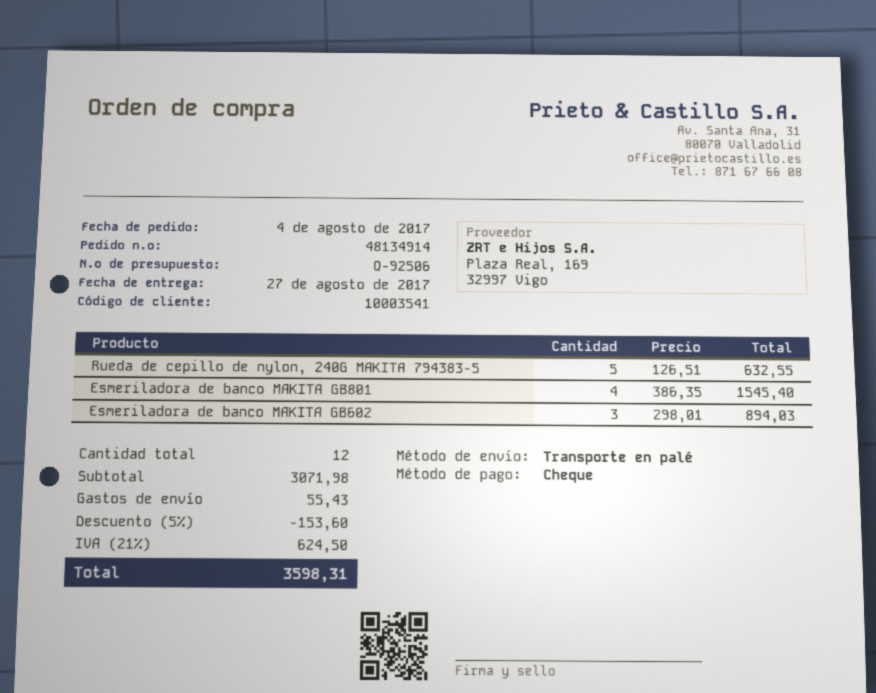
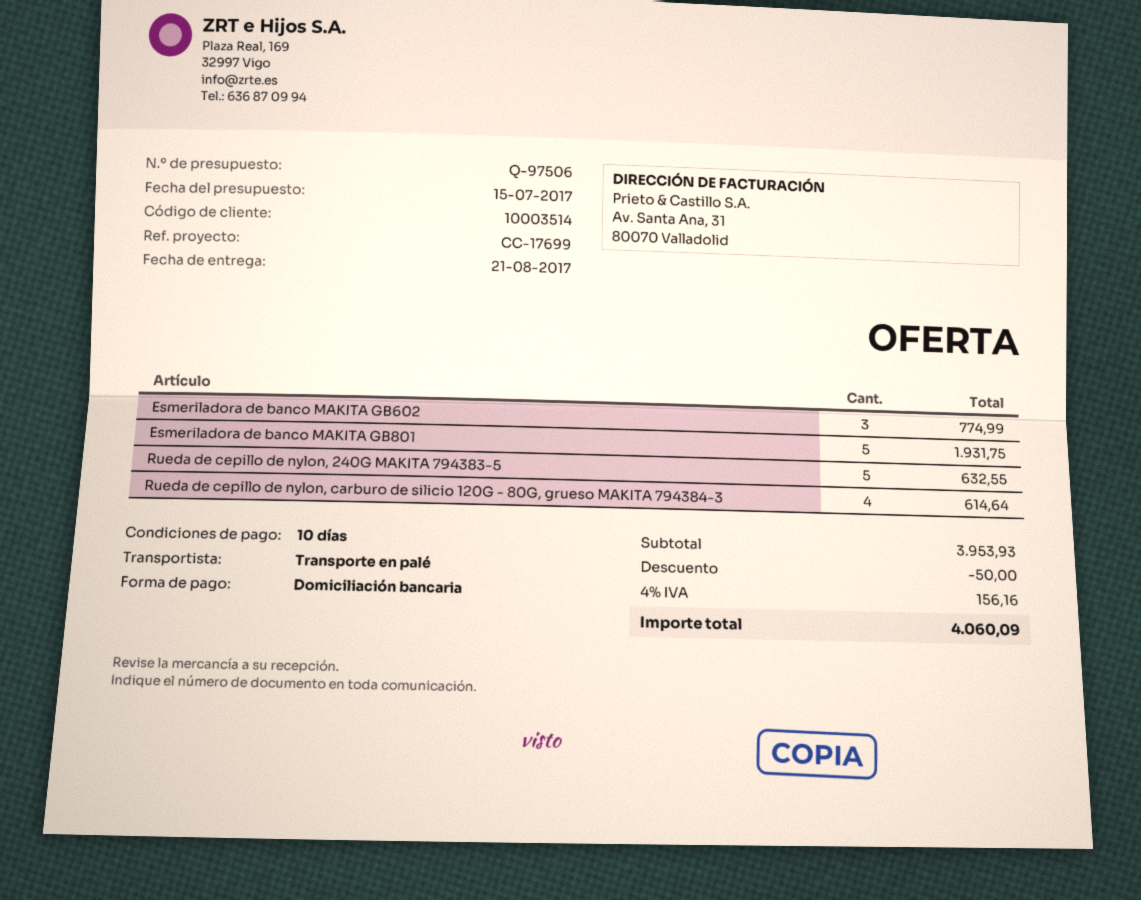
quote number: Q-92506 -> Q-97506
delivery date: 2017-08-27 -> 2017-08-21
customer number: 10003541 -> 10003514
payment method: cheque -> direct debit
Esmeriladora de banco MAKITA GB801: 4 for 1545.40 -> 5 for 1931.75
Esmeriladora de banco MAKITA GB602: 3 for 894.03 -> 3 for 774.99
Rueda de cepillo de nylon, carburo de silicio 120G - 80G, grueso MAKITA 794384-3: none -> 4 for 614.64
subtotal: 3071.98 -> 3953.93
discount: 153.60 -> 50.00
shipping: 55.43 -> none
tax: 21% = 624.50 -> 4% = 156.16
total: 3598.31 -> 4060.09

